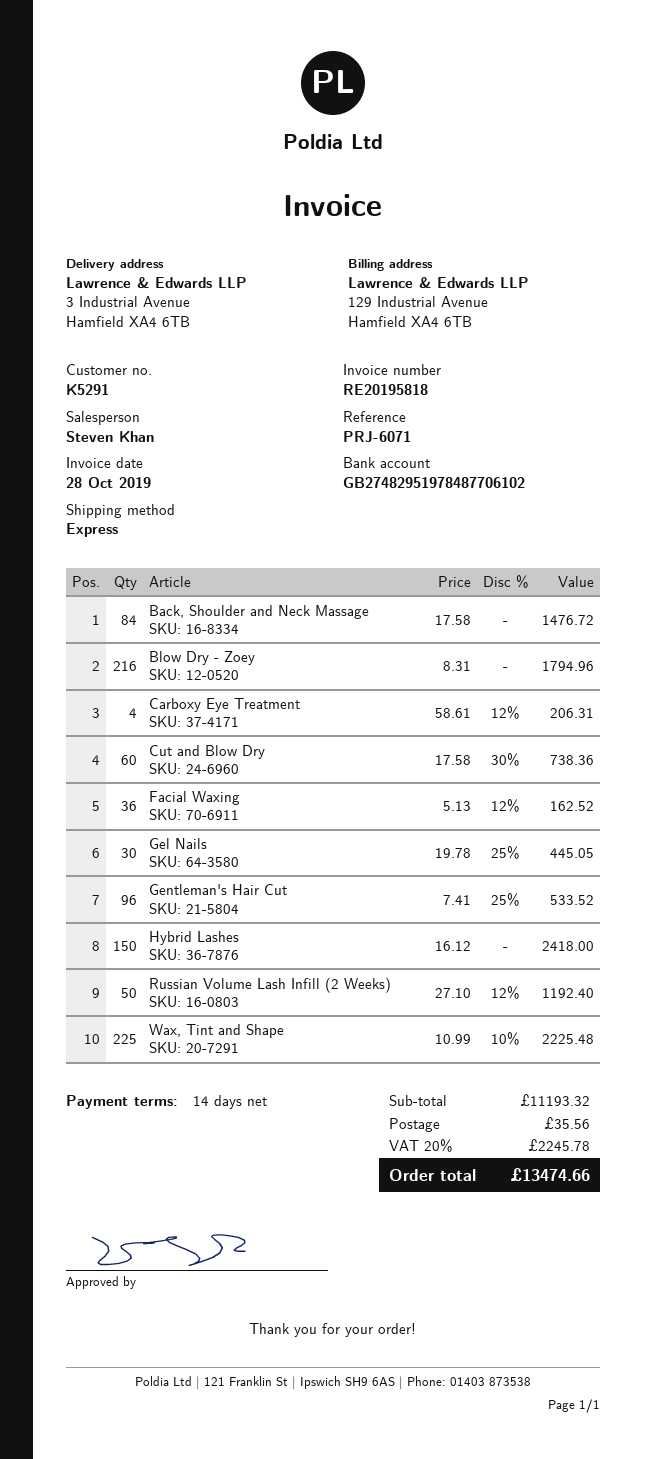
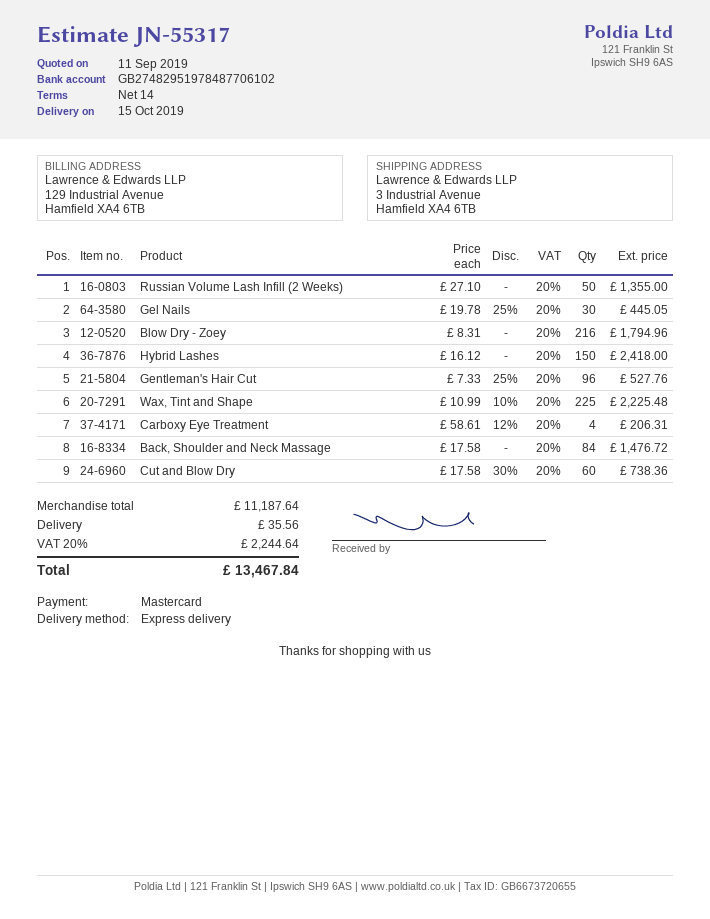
Facial Waxing: 36 x 5.13 - 12% = 162.52 -> none
Gentleman's Hair Cut: 96 x 7.41 - 25% = 533.52 -> 96 x 7.33 - 25% = 527.76
Russian Volume Lash Infill (2 Weeks): 50 x 27.10 - 12% = 1192.40 -> 50 x 27.10 = 1355.00
subtotal: 11193.32 -> 11187.64
tax: 20% = 2245.78 -> 20% = 2244.64
total: 13474.66 -> 13467.84

